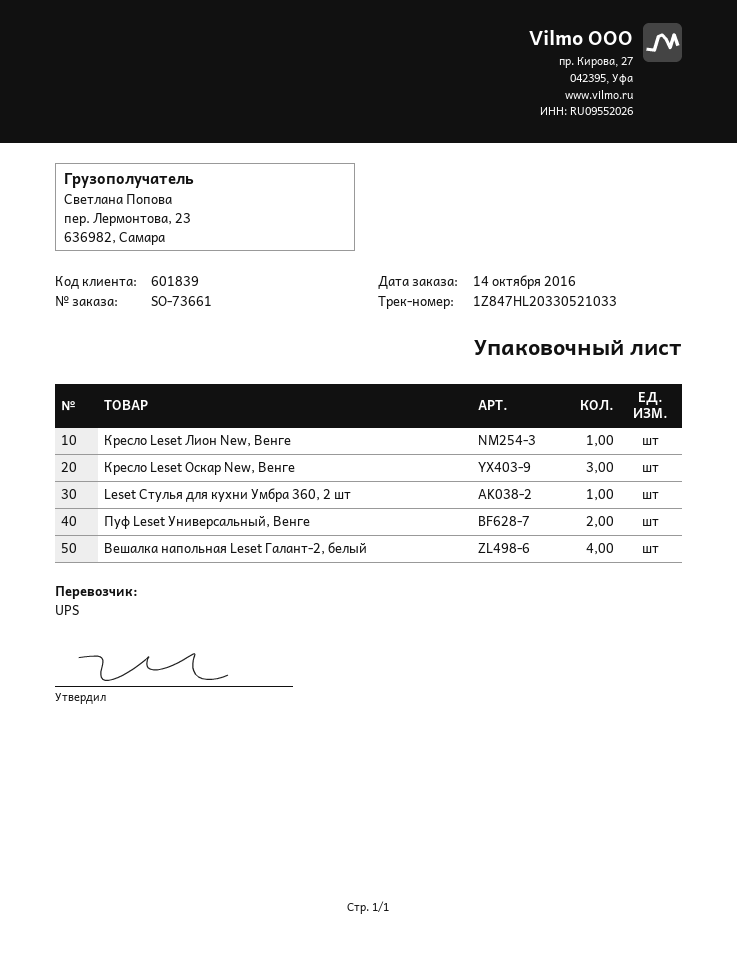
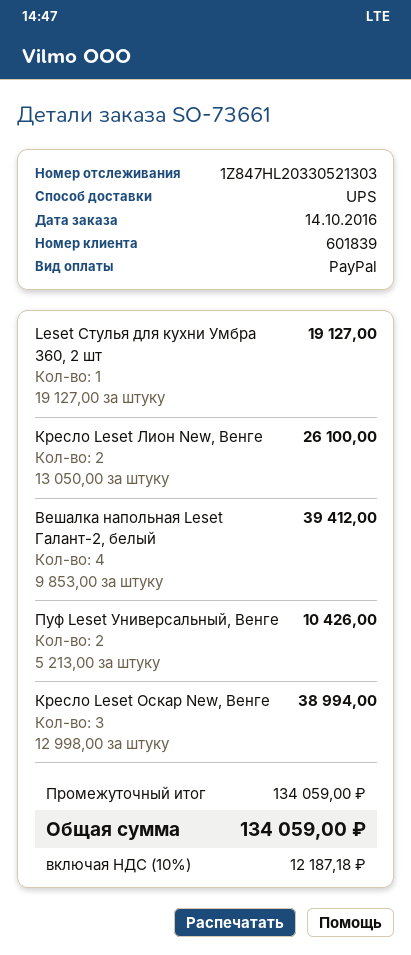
tracking number: 1Z847HL20330521033 -> 1Z847HL20330521303
Кресло Leset Лион New, Венге: 1 -> 2

